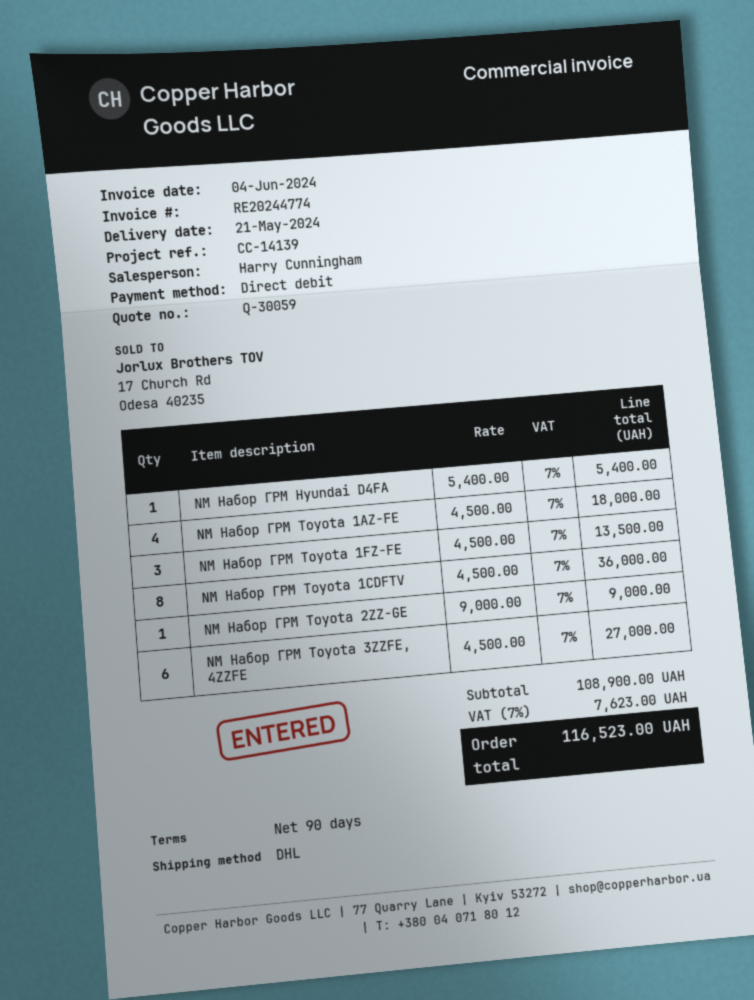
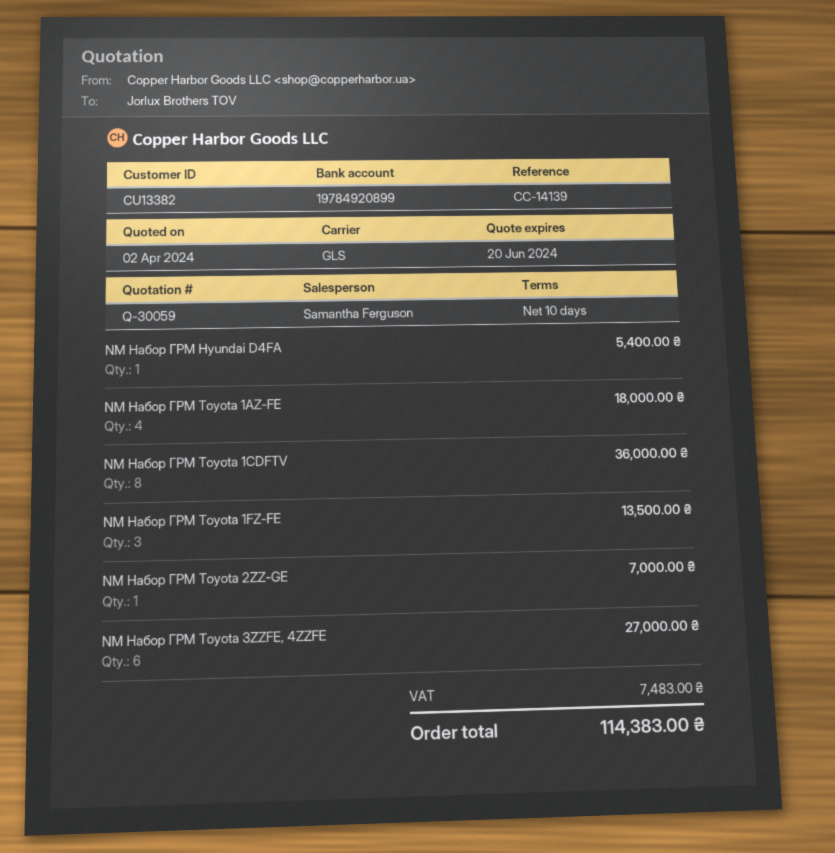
payment terms: 90 days -> 10 days
sales rep: Harry Cunningham -> Samantha Ferguson
shipping method: DHL -> GLS
NM Набор ГРМ Toyota 2ZZ-GE: 1 for 9000.00 -> 1 for 7000.00
tax: 7623.00 -> 7483.00
total: 116523.00 -> 114383.00

